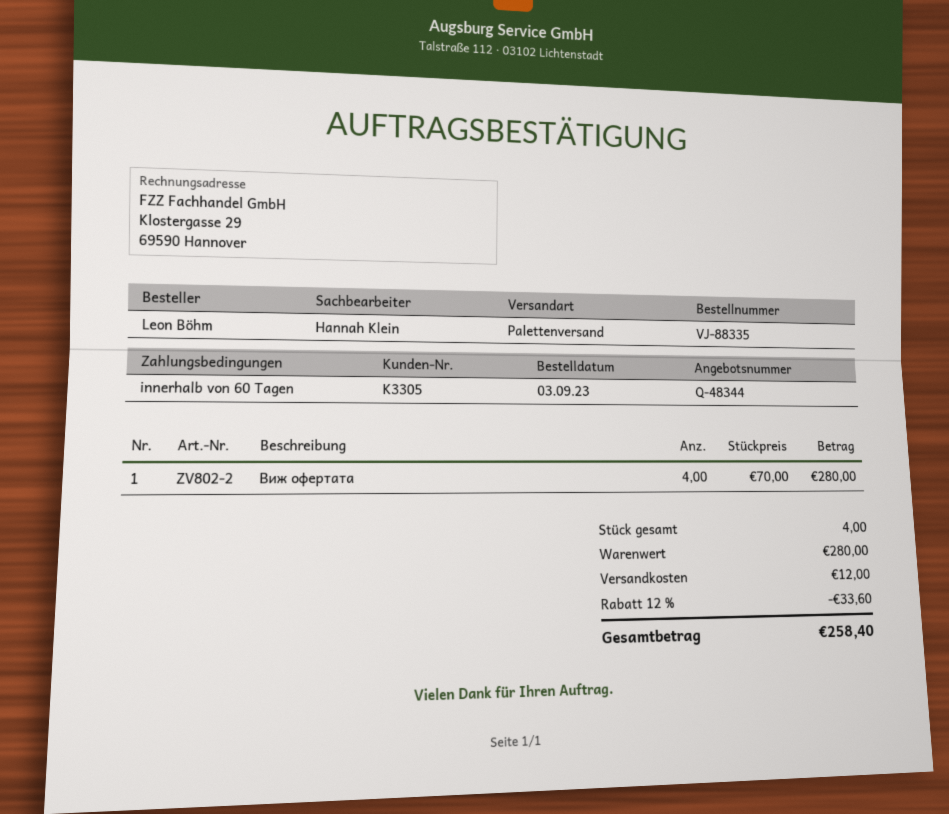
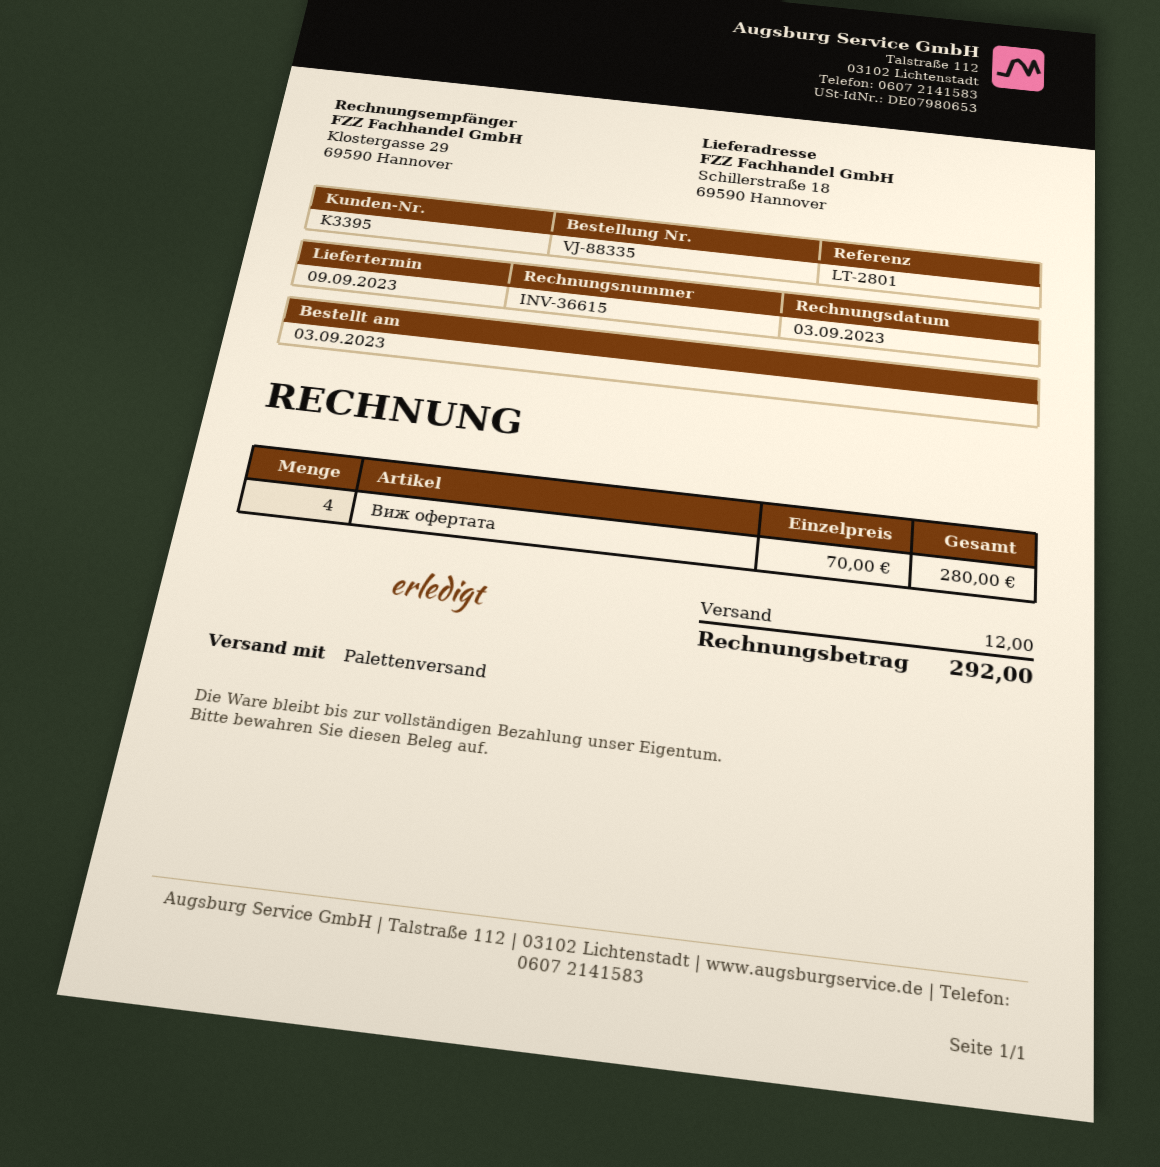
customer number: K3305 -> K3395
discount: 12% = 33.60 -> none
total: 258.40 -> 292.00

